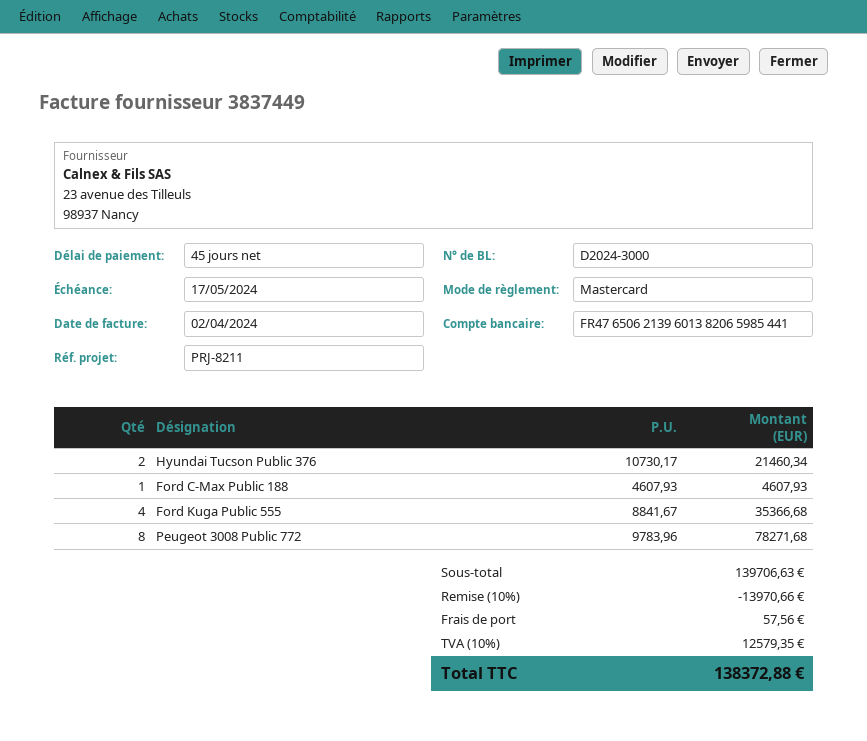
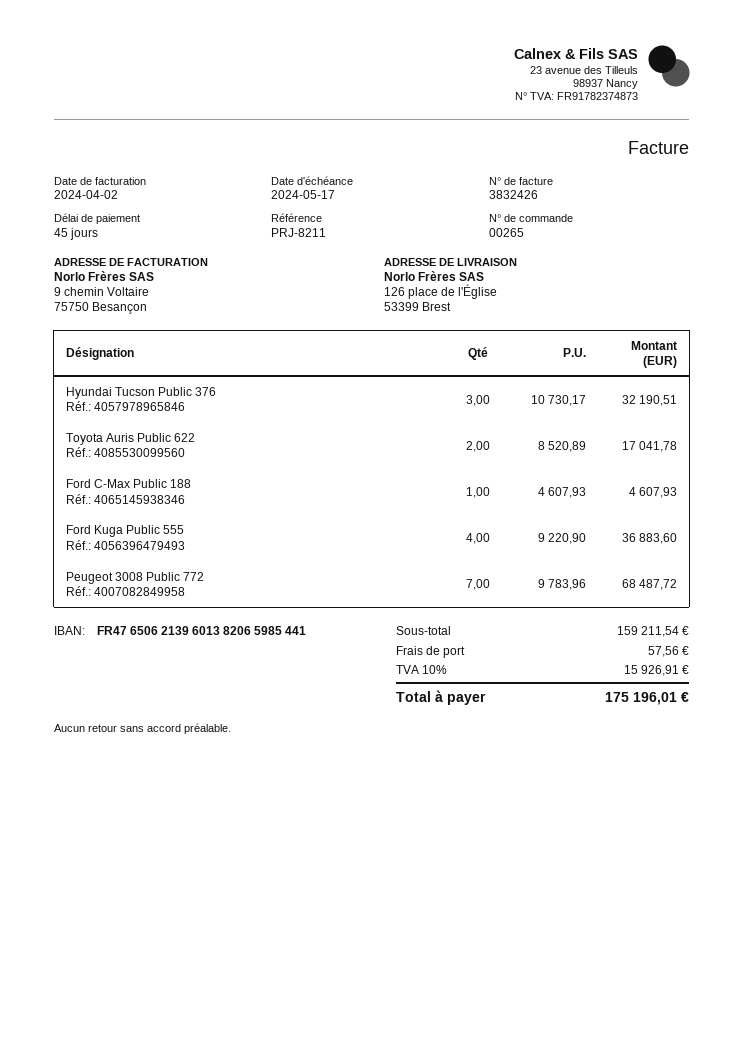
invoice number: 3837449 -> 3832426
Hyundai Tucson Public 376: 2 x 10730.17 = 21460.34 -> 3 x 10730.17 = 32190.51
Ford Kuga Public 555: 4 x 8841.67 = 35366.68 -> 4 x 9220.90 = 36883.60
Peugeot 3008 Public 772: 8 x 9783.96 = 78271.68 -> 7 x 9783.96 = 68487.72
Toyota Auris Public 622: none -> 2 x 8520.89 = 17041.78
subtotal: 139706.63 -> 159211.54
discount: 10% = 13970.66 -> none
tax: 10% = 12579.35 -> 10% = 15926.91
total: 138372.88 -> 175196.01

